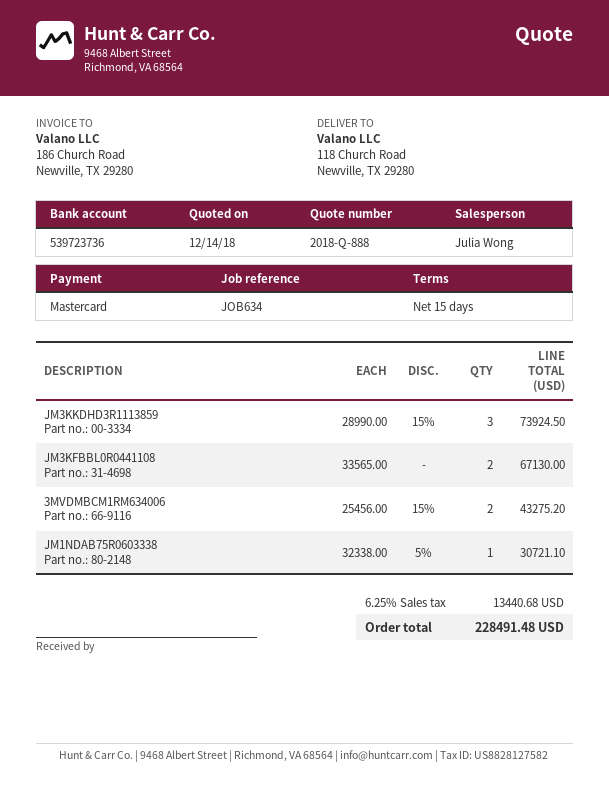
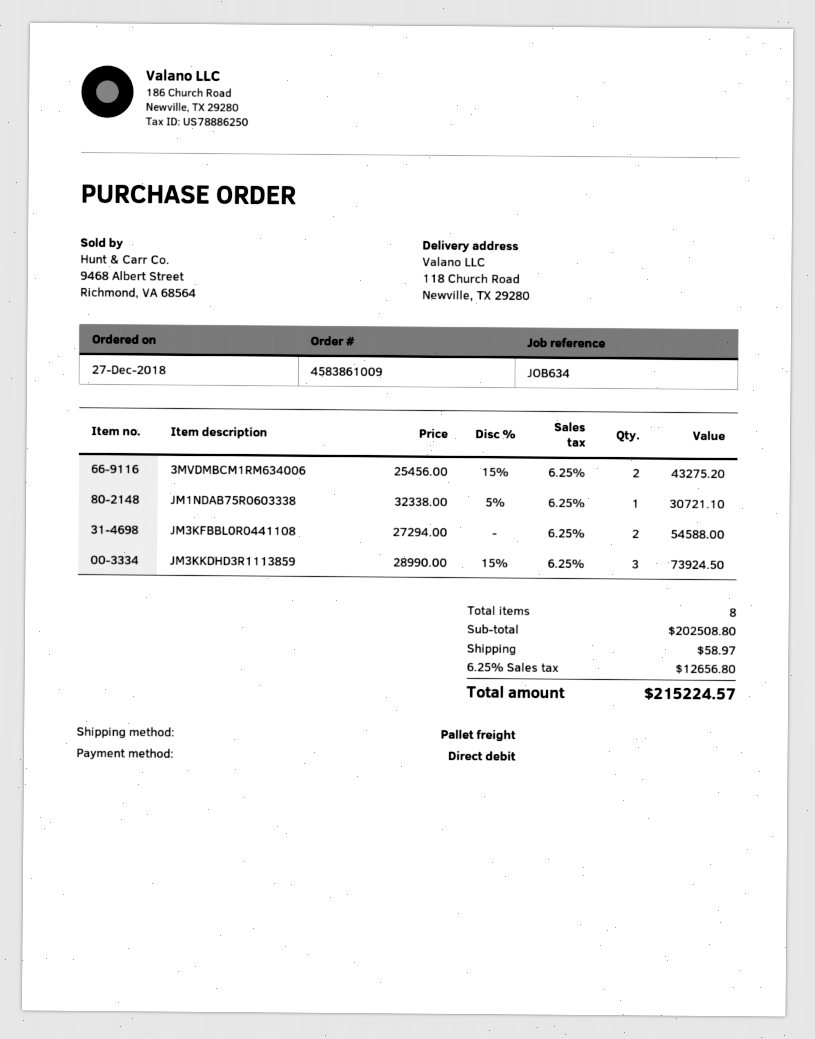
payment method: Mastercard -> direct debit
JM3KFBBL0R0441108: 2 x 33565.00 = 67130.00 -> 2 x 27294.00 = 54588.00
shipping: none -> 58.97
tax: 6.25% = 13440.68 -> 6.25% = 12656.80
total: 228491.48 -> 215224.57

